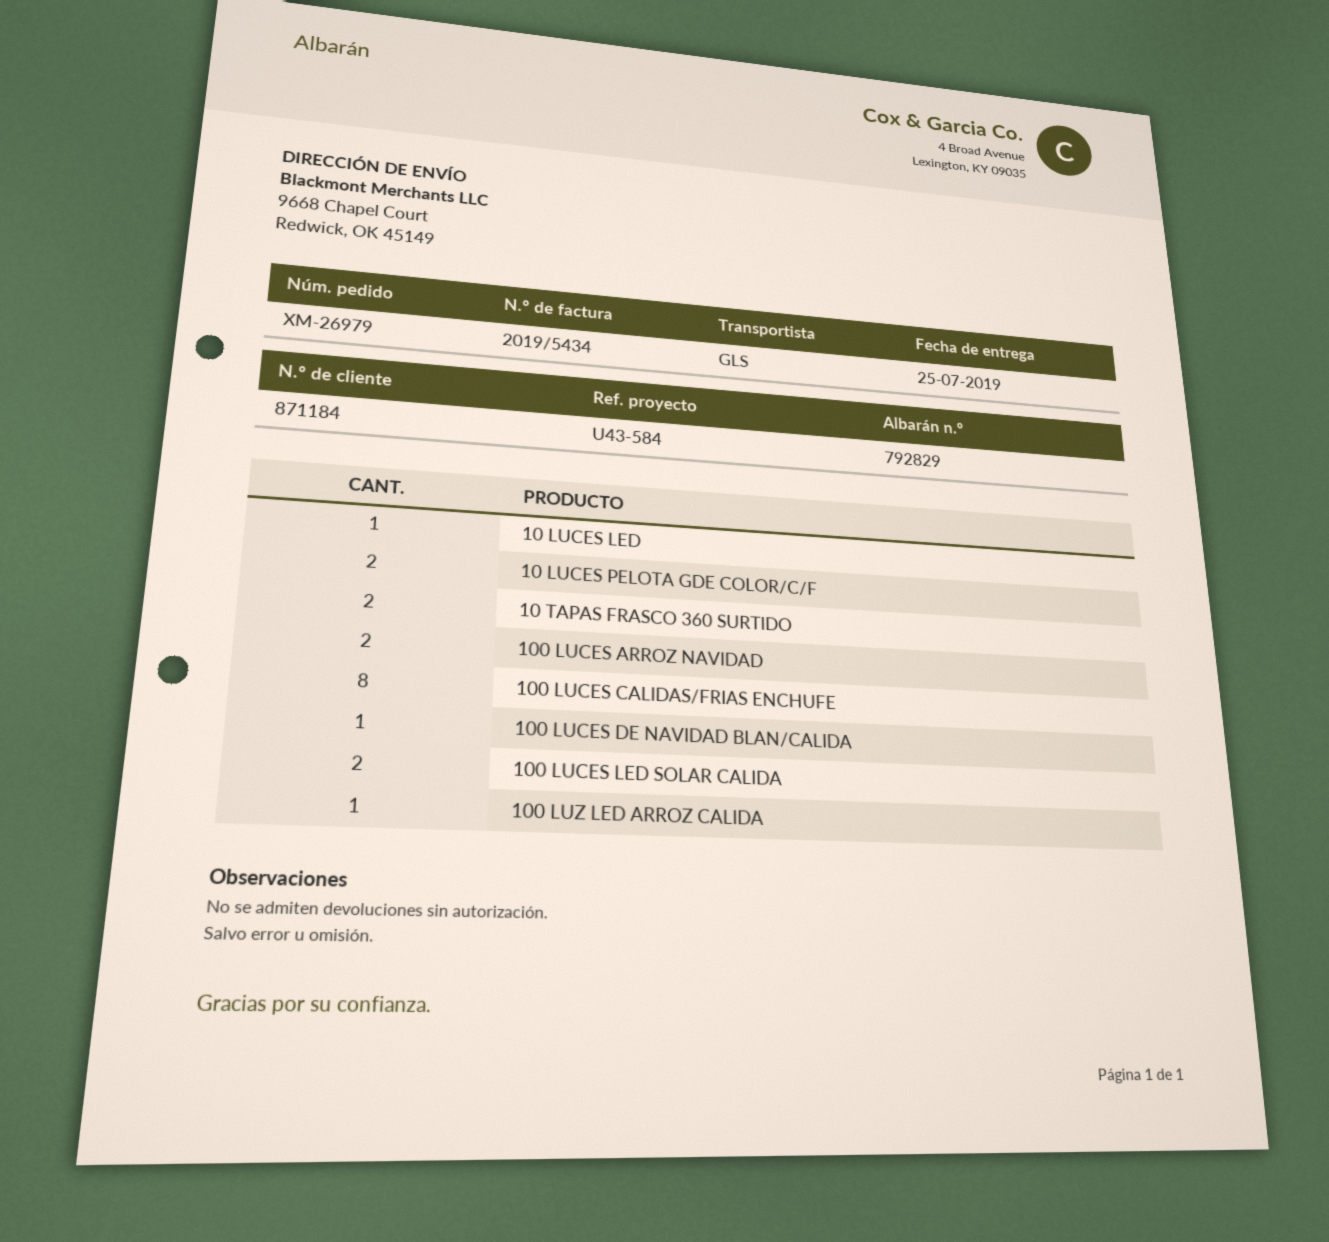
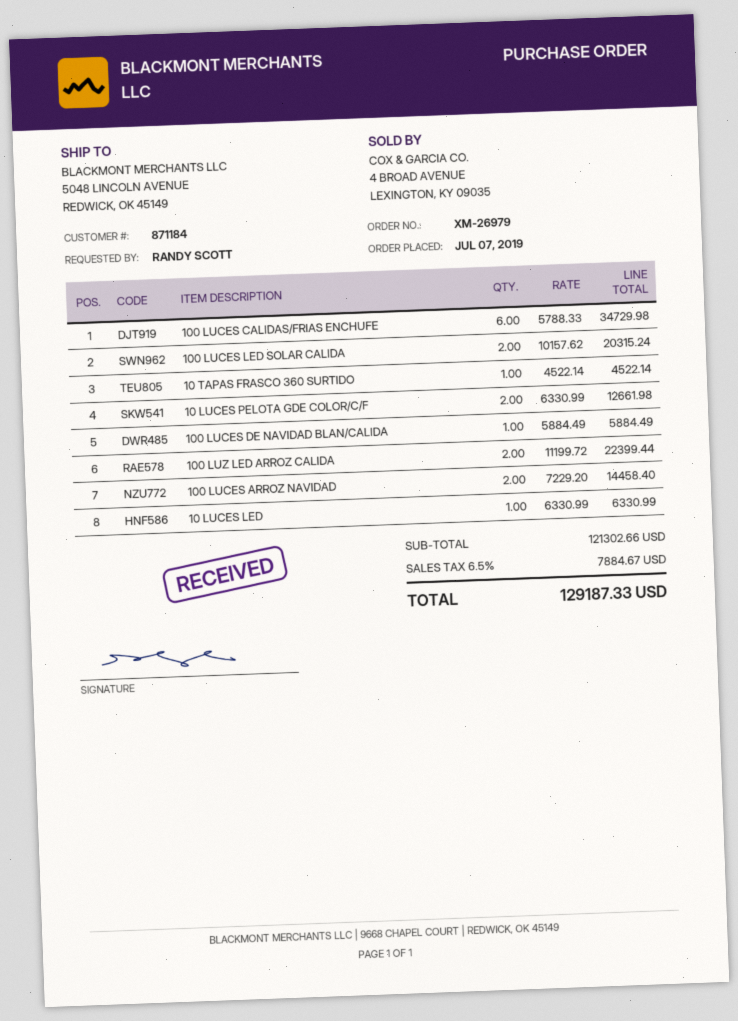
ship to: 9668 Chapel Court, Redwick, OK 45149 -> 5048 LINCOLN AVENUE, REDWICK, OK 45149
10 TAPAS FRASCO 360 SURTIDO: 2 -> 1
100 LUCES CALIDAS/FRIAS ENCHUFE: 8 -> 6
100 LUZ LED ARROZ CALIDA: 1 -> 2

